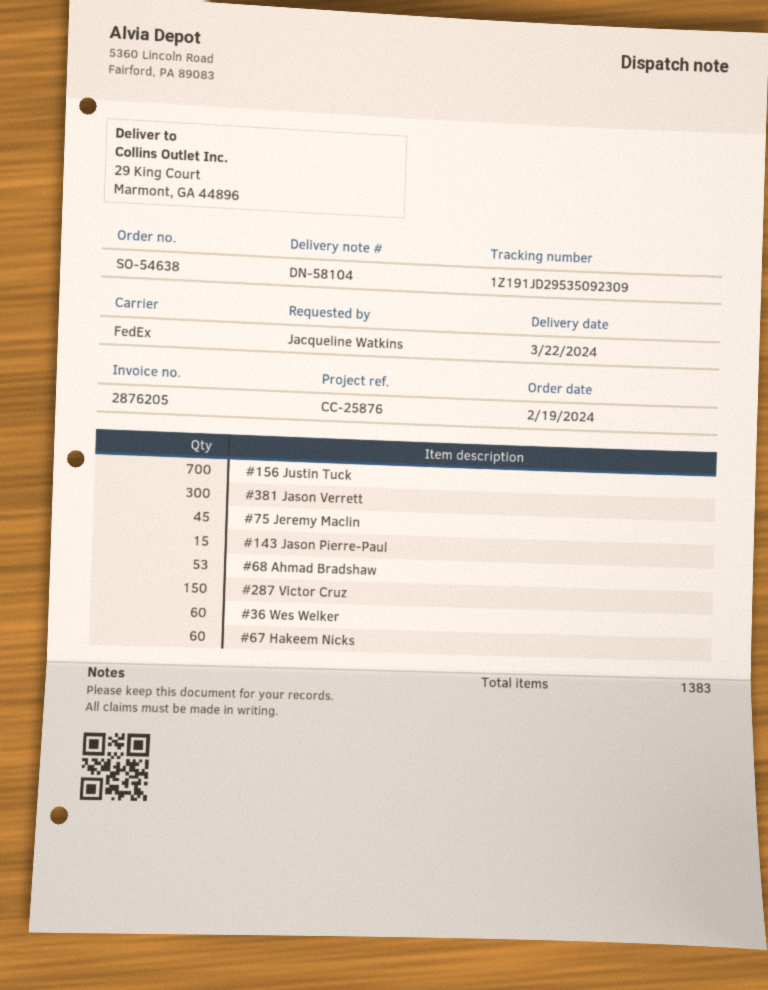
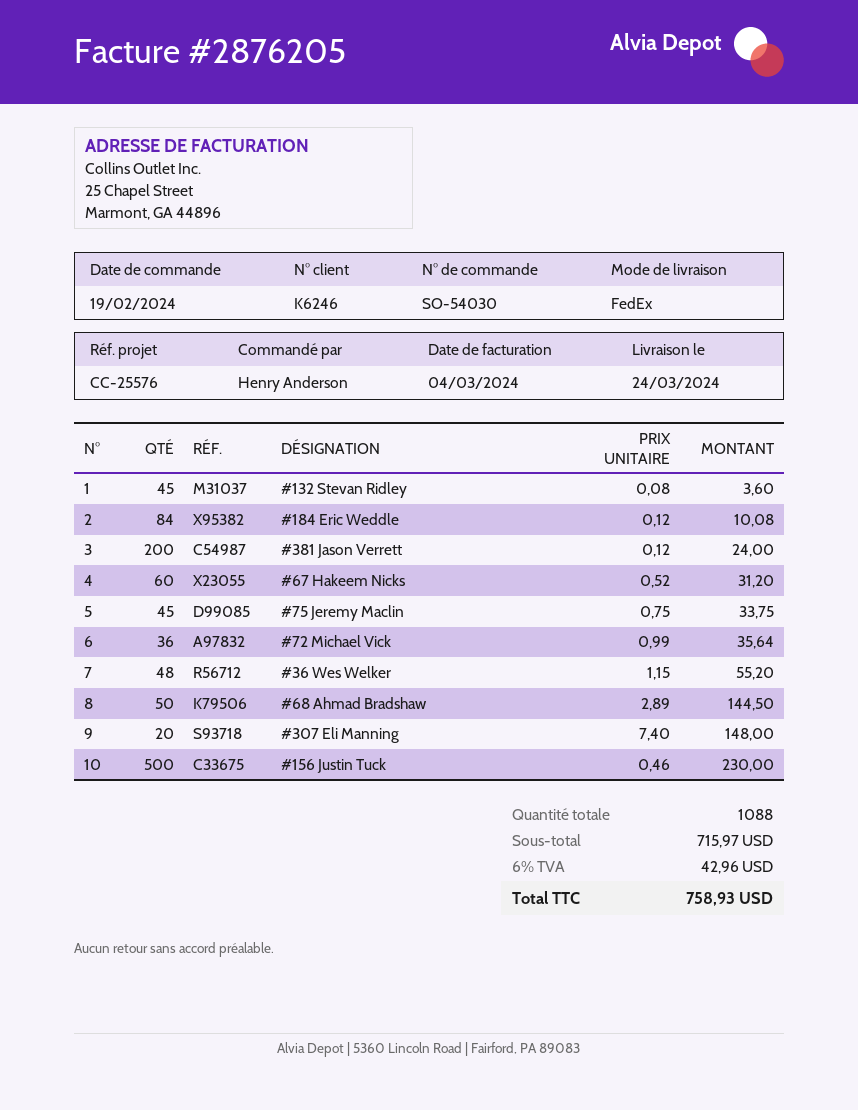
order number: SO-54638 -> SO-54030
delivery date: 2024-03-22 -> 2024-03-24
reference: CC-25876 -> CC-25576
ordered by: Jacqueline Watkins -> Henry Anderson
#156 Justin Tuck: 700 -> 500
#381 Jason Verrett: 300 -> 200
#143 Jason Pierre-Paul: 15 -> none
#68 Ahmad Bradshaw: 53 -> 50
#287 Victor Cruz: 150 -> none
#36 Wes Welker: 60 -> 48
#132 Stevan Ridley: none -> 45
#184 Eric Weddle: none -> 84
#72 Michael Vick: none -> 36
#307 Eli Manning: none -> 20
total quantity: 1383 -> 1088

